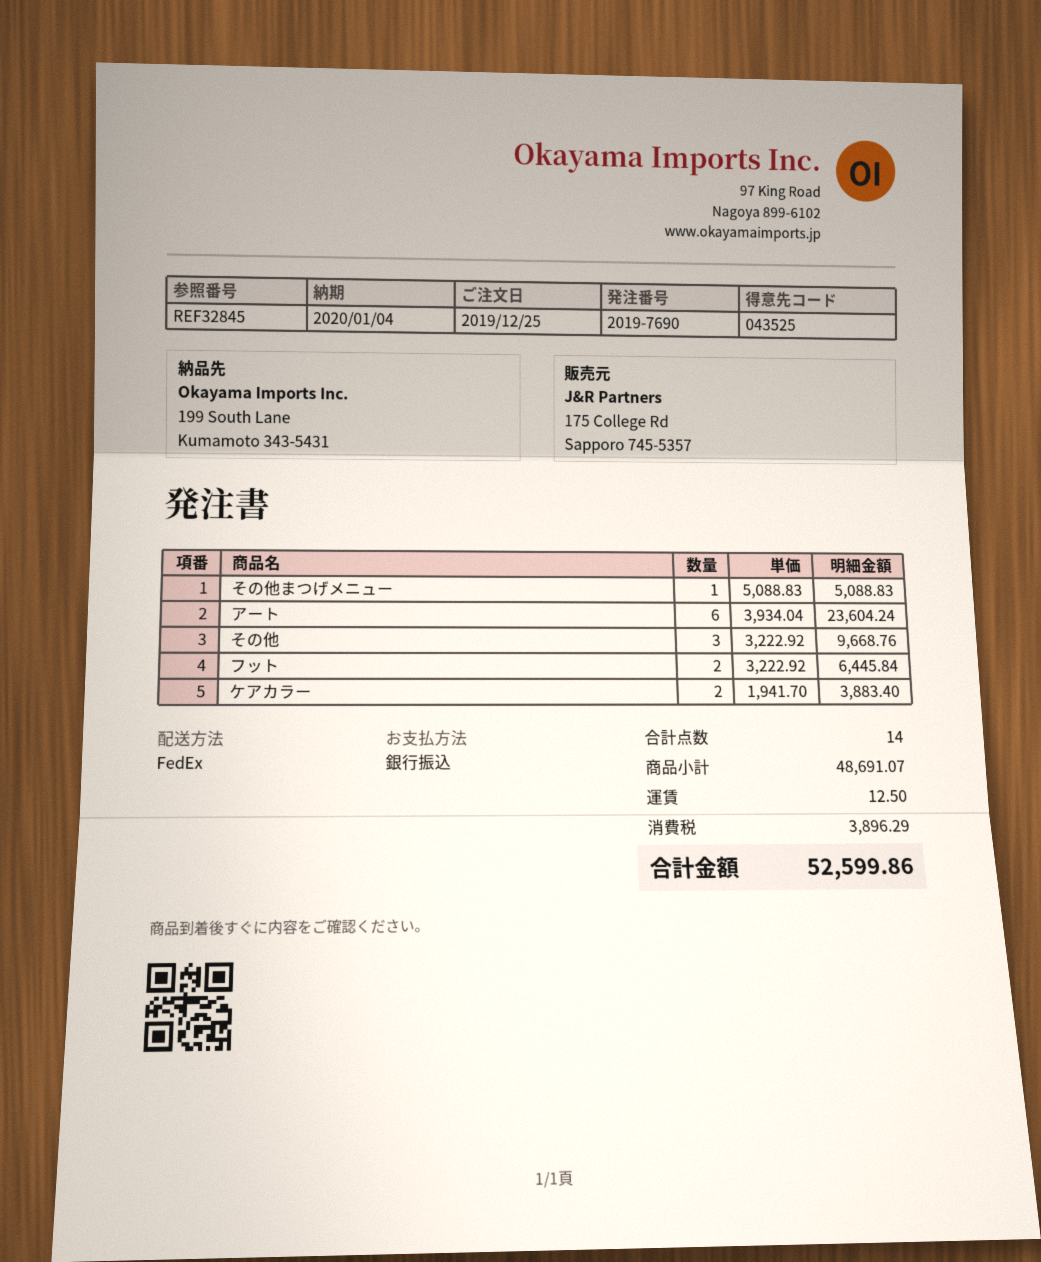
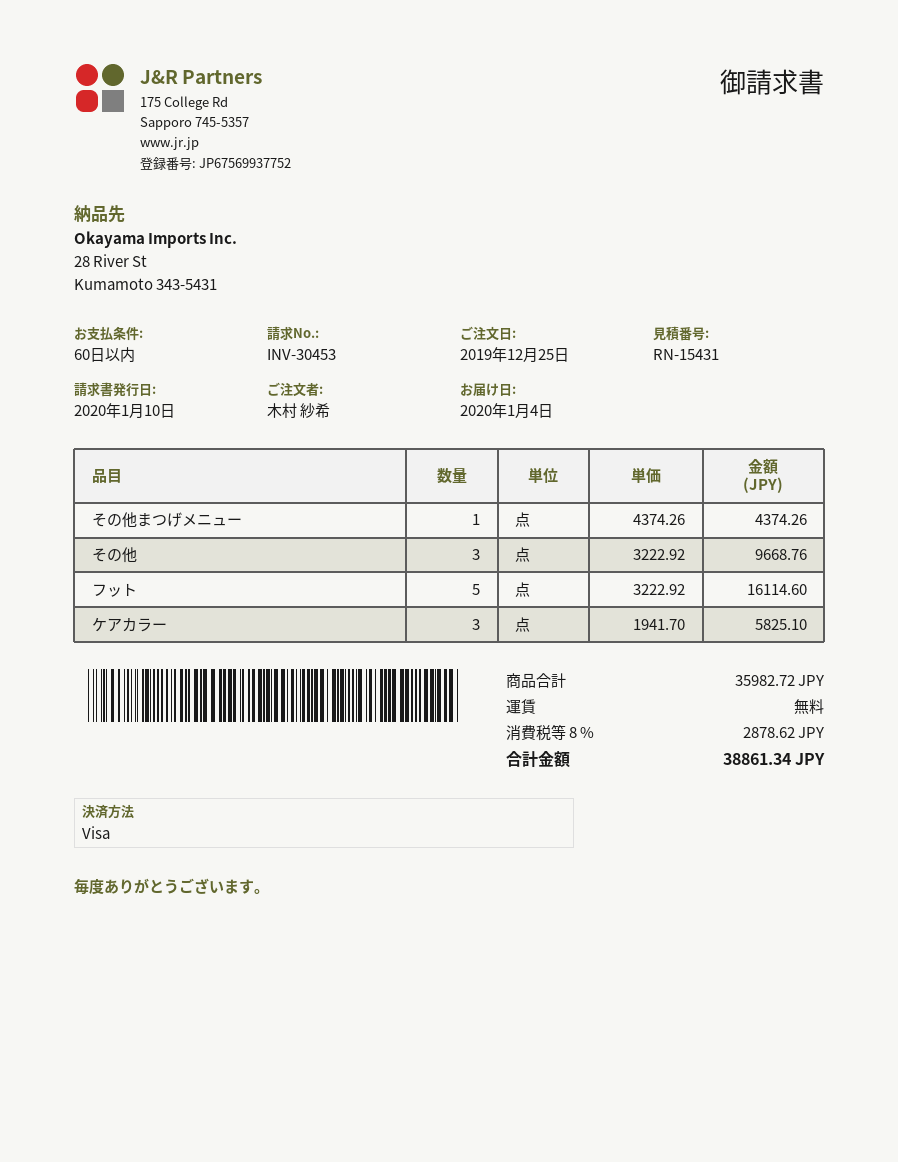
payment method: bank transfer -> Visa
ship to: 199 South Lane, Kumamoto 343-5431 -> 28 River St, Kumamoto 343-5431
その他まつげメニュー: 1 x 5088.83 = 5088.83 -> 1 x 4374.26 = 4374.26
アート: 6 x 3934.04 = 23604.24 -> none
フット: 2 x 3222.92 = 6445.84 -> 5 x 3222.92 = 16114.60
ケアカラー: 2 x 1941.70 = 3883.40 -> 3 x 1941.70 = 5825.10
subtotal: 48691.07 -> 35982.72
shipping: 12.50 -> 0.00
tax: 3896.29 -> 2878.62
total: 52599.86 -> 38861.34

